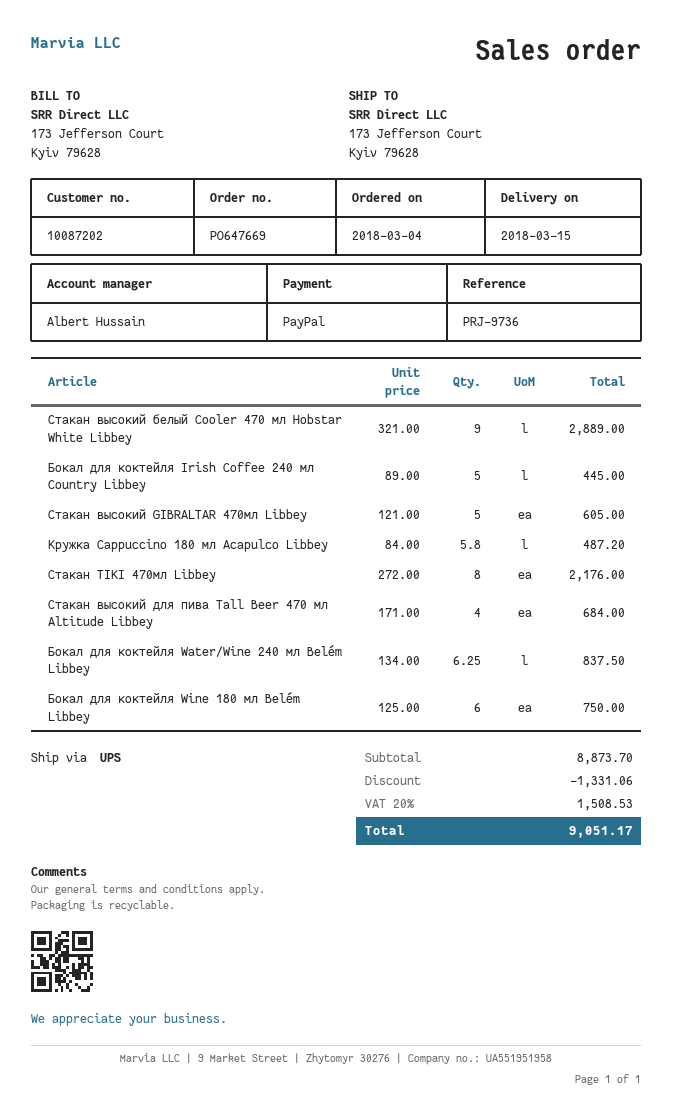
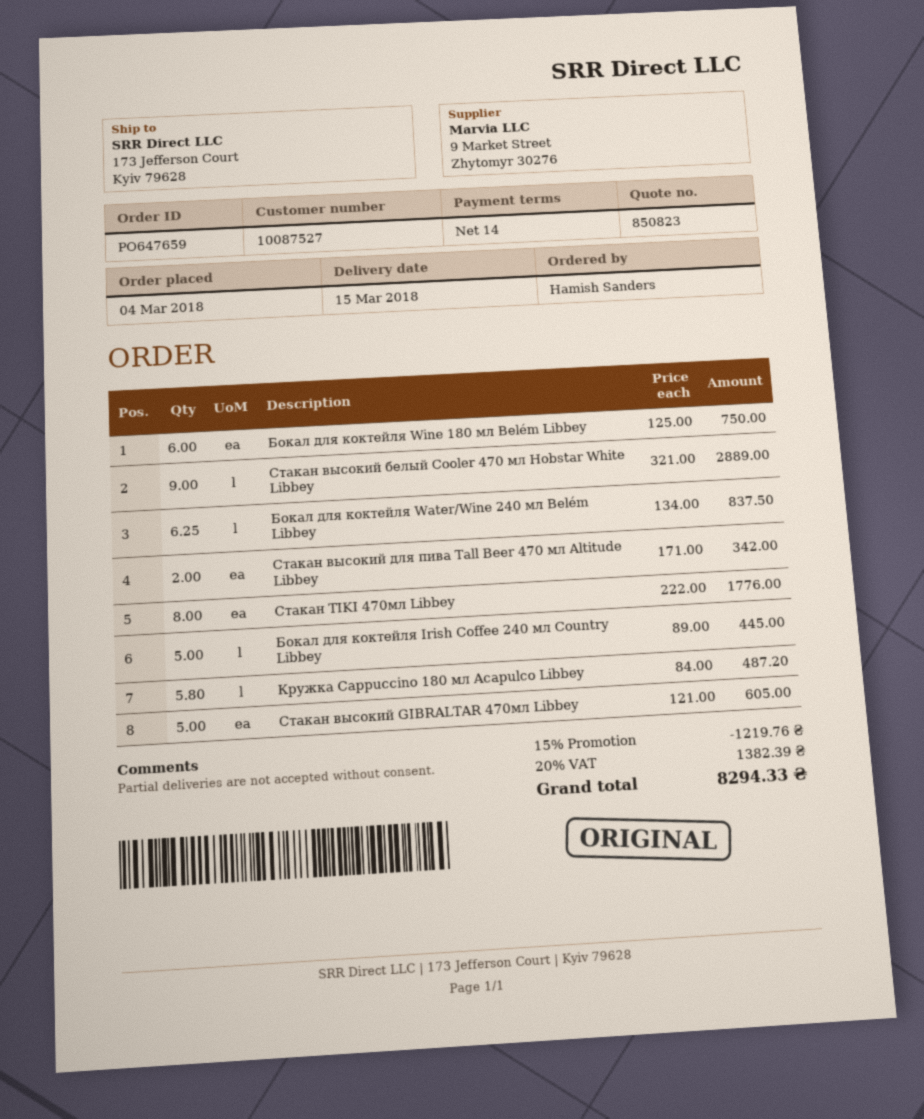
order number: PO647669 -> PO647659
customer number: 10087202 -> 10087527
Стакан TIKI 470мл Libbey: 8 x 272.00 = 2176.00 -> 8 x 222.00 = 1776.00
Стакан высокий для пива Tall Beer 470 мл Altitude Libbey: 4 x 171.00 = 684.00 -> 2 x 171.00 = 342.00
discount: 1331.06 -> 1219.76
tax: 20% = 1508.53 -> 20% = 1382.39
total: 9051.17 -> 8294.33

